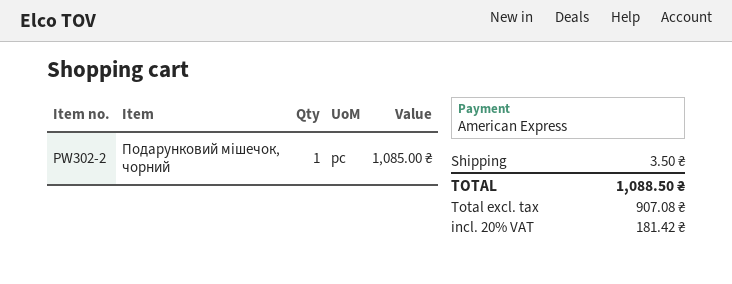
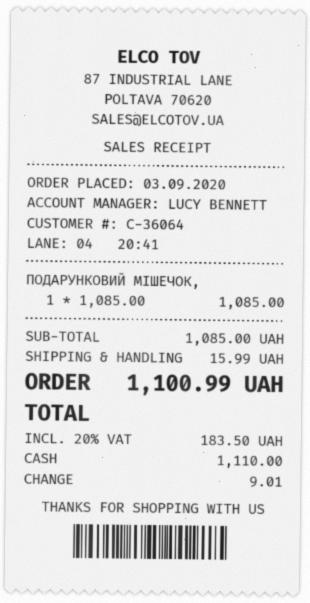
payment method: American Express -> cash
shipping: 3.50 -> 15.99
tax: 20% = 181.42 -> 20% = 183.50
total: 1088.50 -> 1100.99

